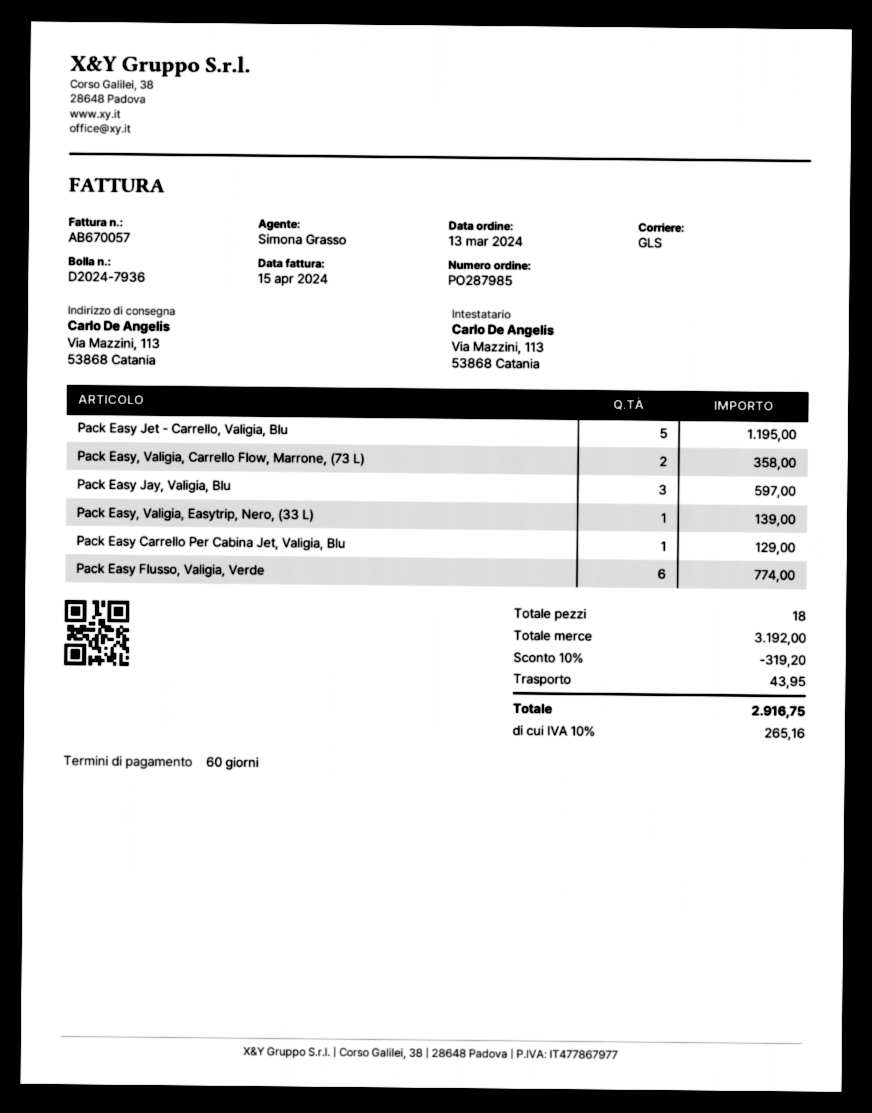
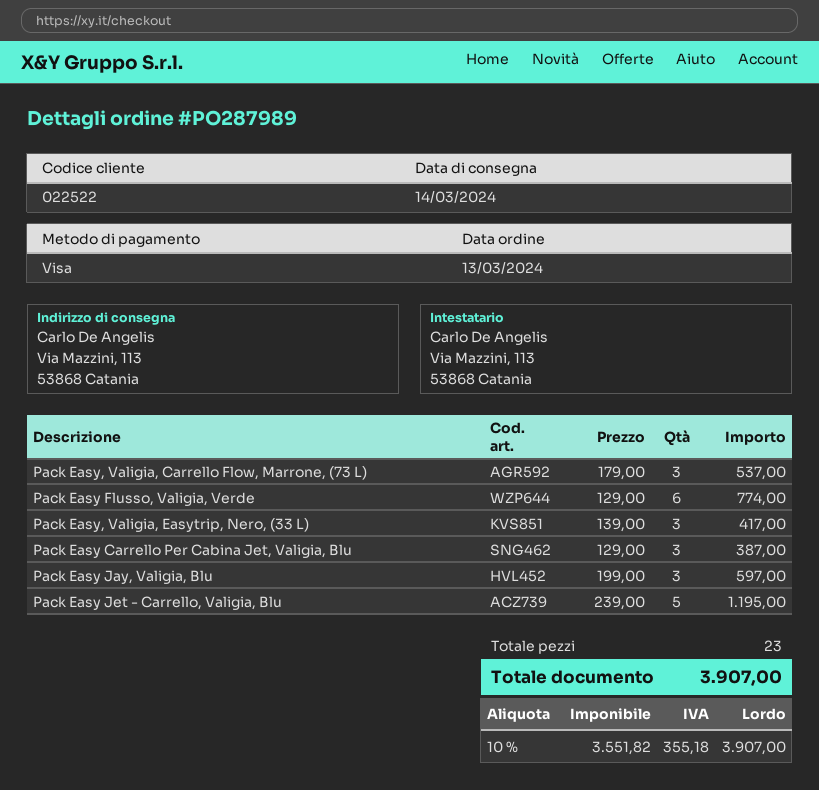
order number: PO287985 -> PO287989
Pack Easy, Valigia, Carrello Flow, Marrone, (73 L): 2 for 358.00 -> 3 for 537.00
Pack Easy, Valigia, Easytrip, Nero, (33 L): 1 for 139.00 -> 3 for 417.00
Pack Easy Carrello Per Cabina Jet, Valigia, Blu: 1 for 129.00 -> 3 for 387.00
total quantity: 18 -> 23
discount: 10% = 319.20 -> none
shipping: 43.95 -> none
tax: 10% = 265.16 -> 10% = 355.18
total: 2916.75 -> 3907.00

